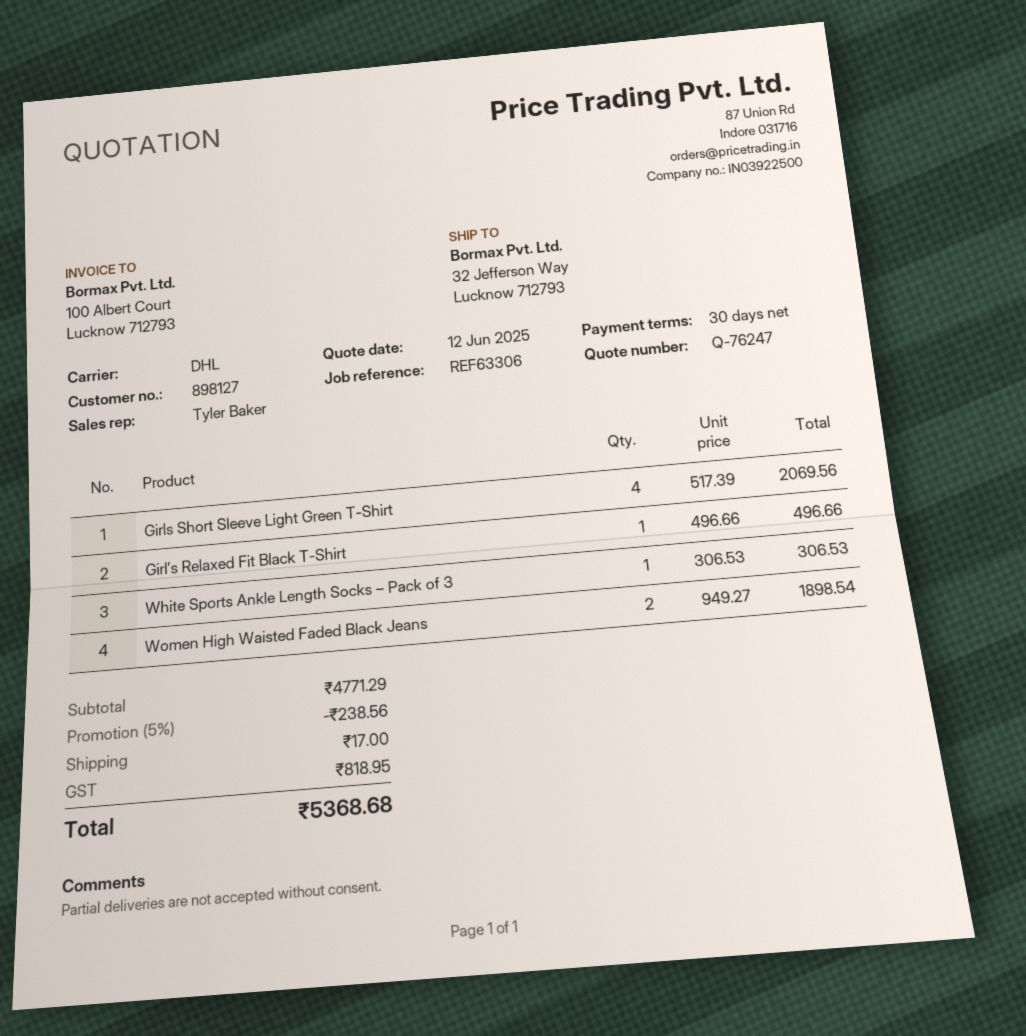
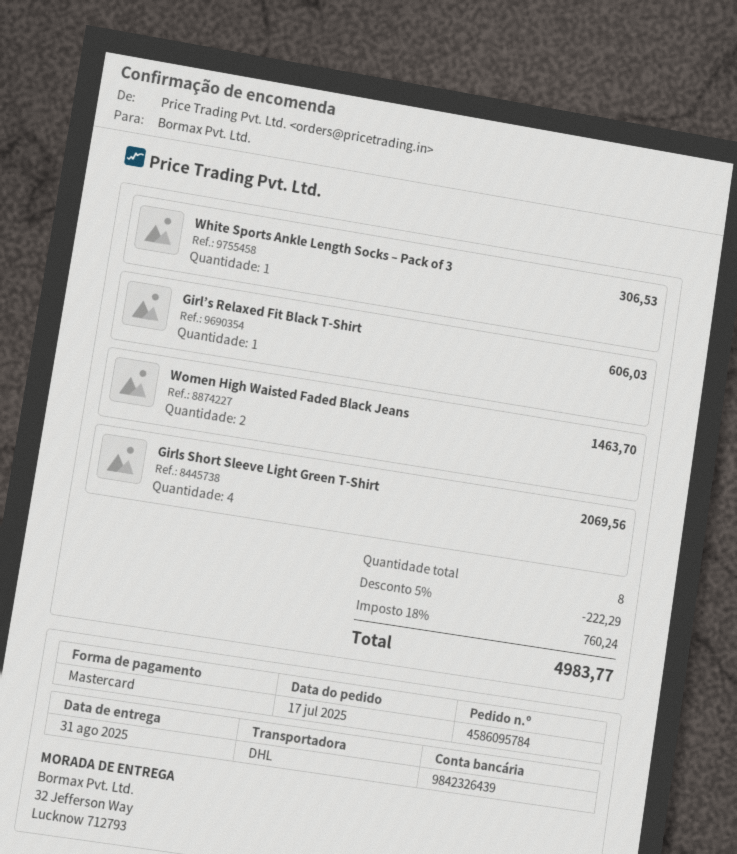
Girl’s Relaxed Fit Black T-Shirt: 1 for 496.66 -> 1 for 606.03
Women High Waisted Faded Black Jeans: 2 for 1898.54 -> 2 for 1463.70
discount: 5% = 238.56 -> 5% = 222.29
shipping: 17.00 -> none
tax: 818.95 -> 760.24
total: 5368.68 -> 4983.77

